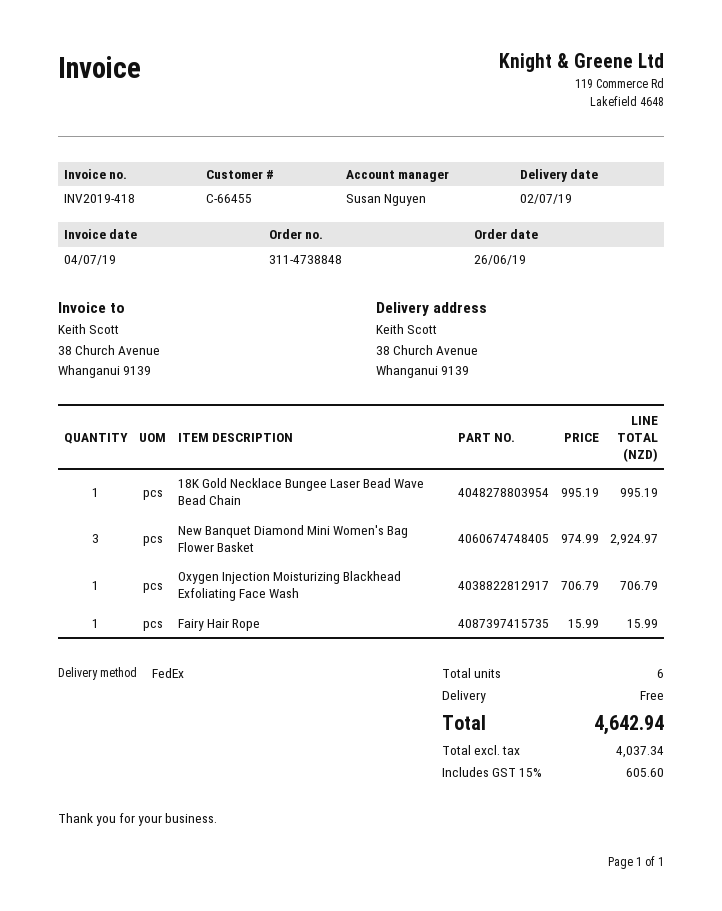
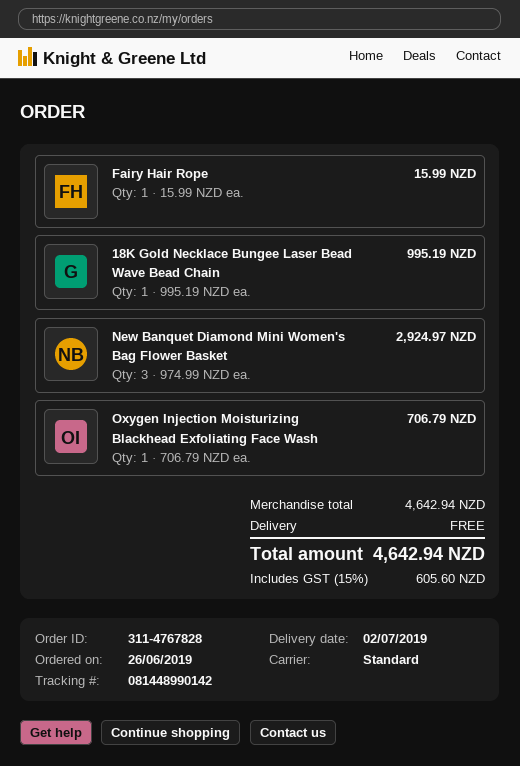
order number: 311-4738848 -> 311-4767828
shipping method: FedEx -> standard

